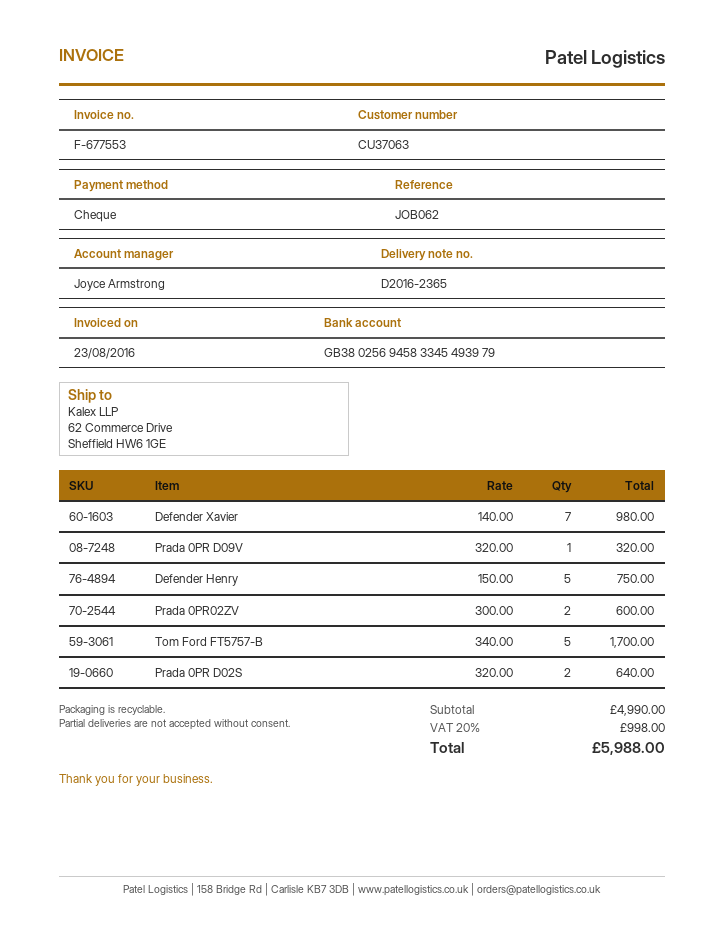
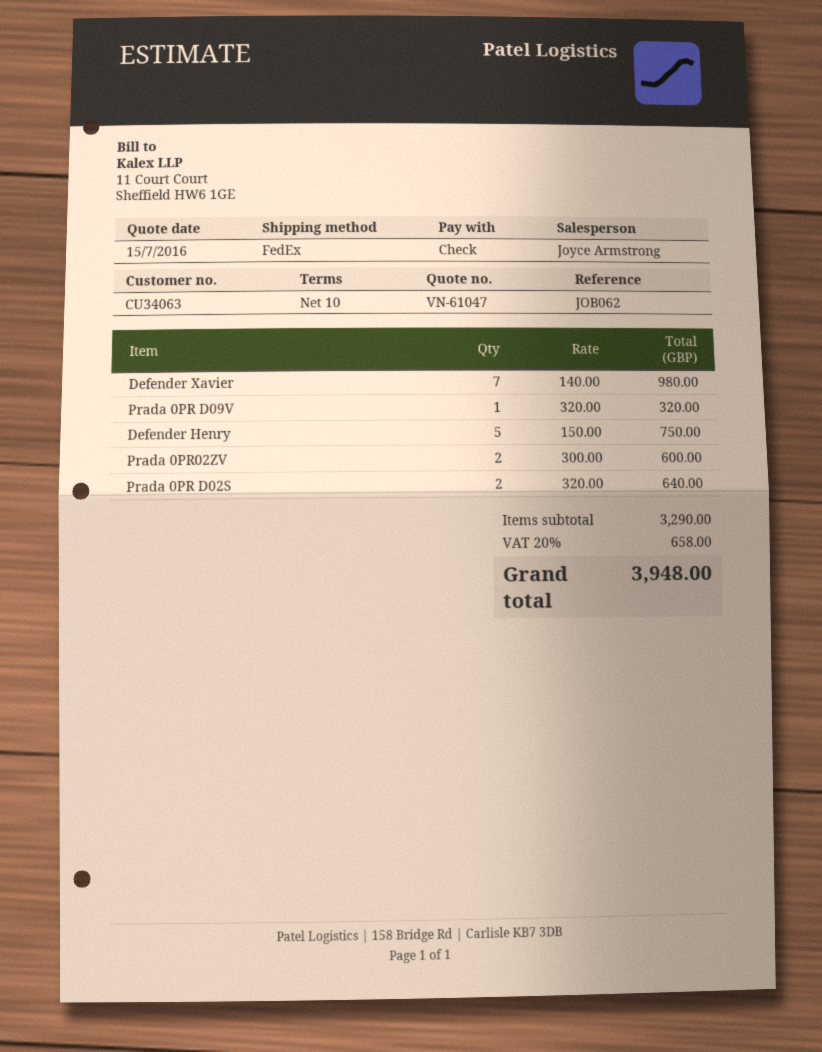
customer number: CU37063 -> CU34063
Tom Ford FT5757-B: 5 x 340.00 = 1700.00 -> none
subtotal: 4990.00 -> 3290.00
tax: 20% = 998.00 -> 20% = 658.00
total: 5988.00 -> 3948.00

